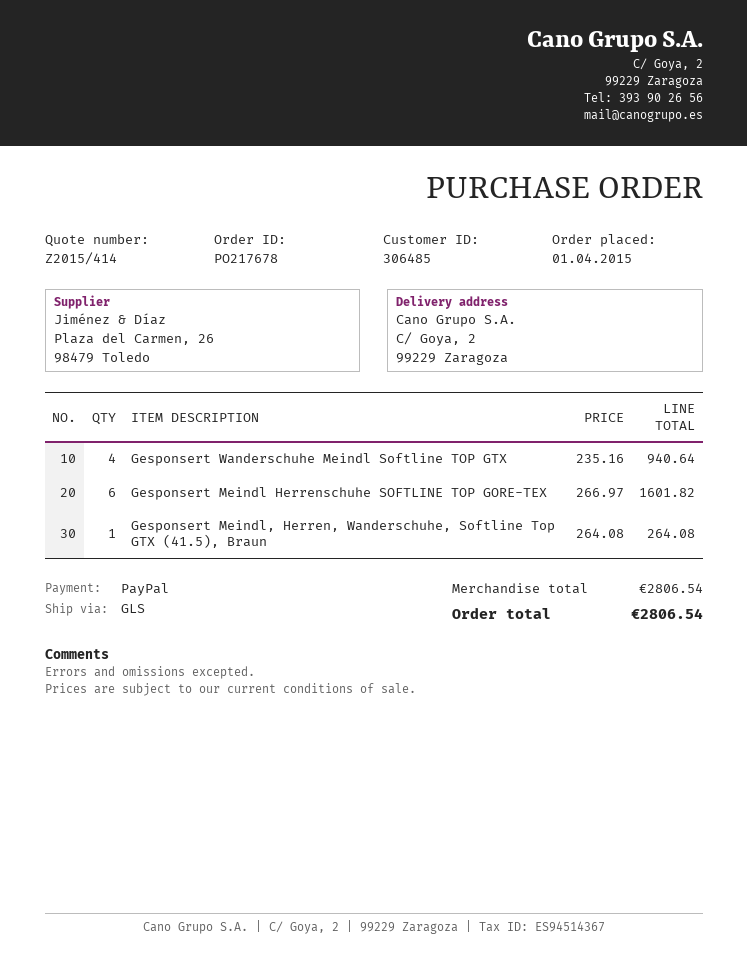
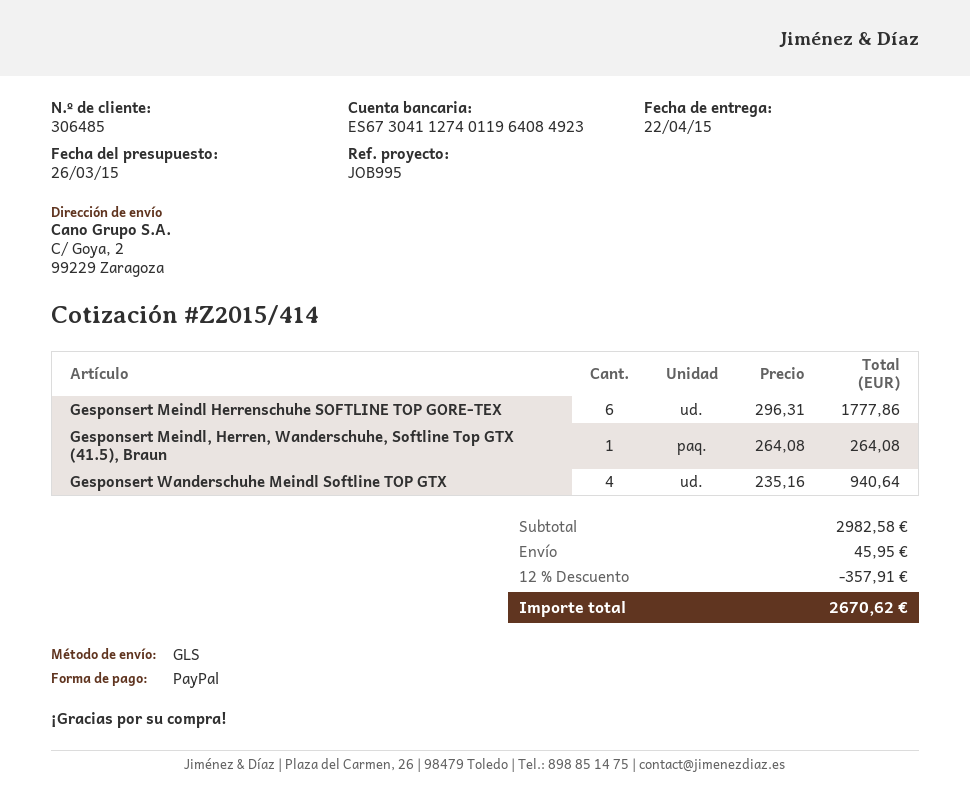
Gesponsert Meindl Herrenschuhe SOFTLINE TOP GORE-TEX: 6 x 266.97 = 1601.82 -> 6 x 296.31 = 1777.86
subtotal: 2806.54 -> 2982.58
discount: none -> 12% = 357.91
shipping: none -> 45.95
total: 2806.54 -> 2670.62

